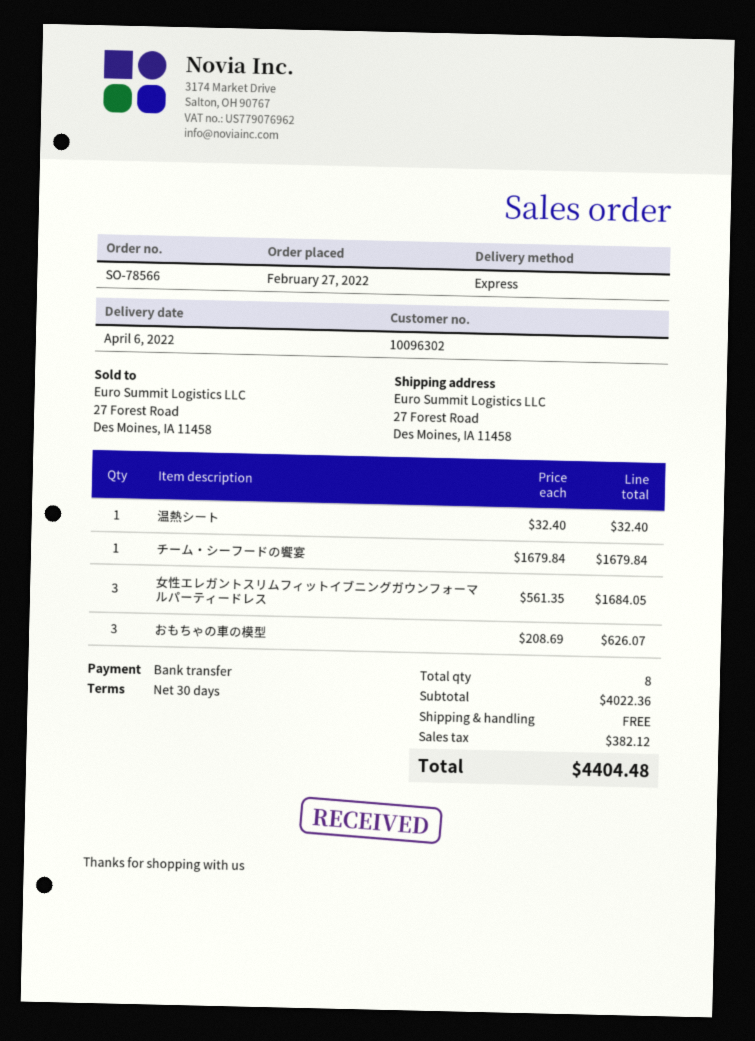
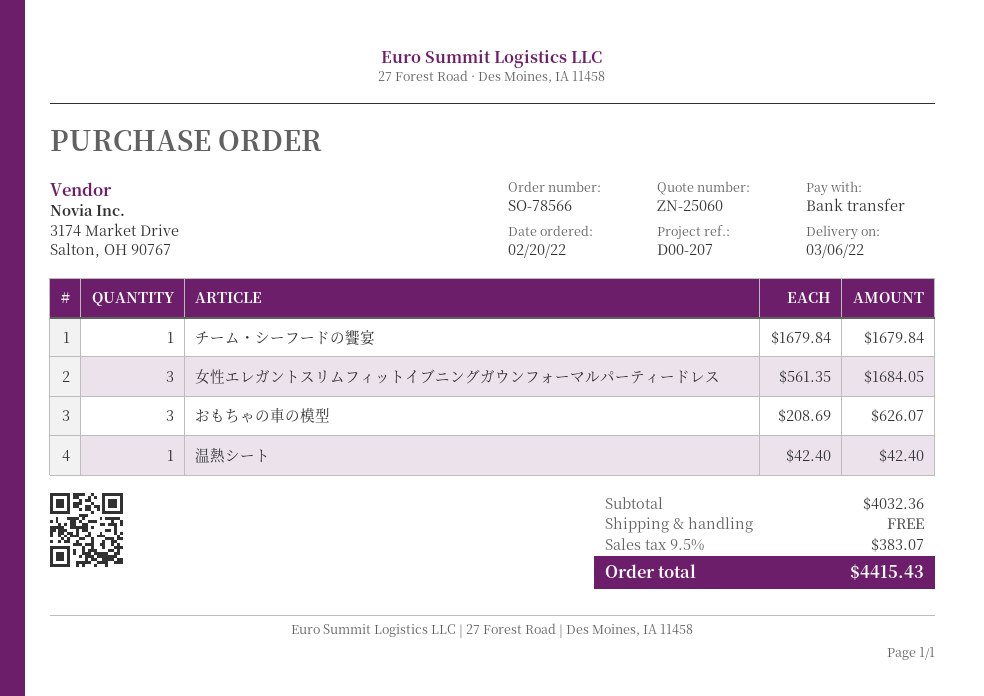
order date: 2022-02-27 -> 2022-02-20
delivery date: 2022-04-06 -> 2022-03-06
温熱シート: 1 x 32.40 = 32.40 -> 1 x 42.40 = 42.40
subtotal: 4022.36 -> 4032.36
tax: 382.12 -> 383.07
total: 4404.48 -> 4415.43

